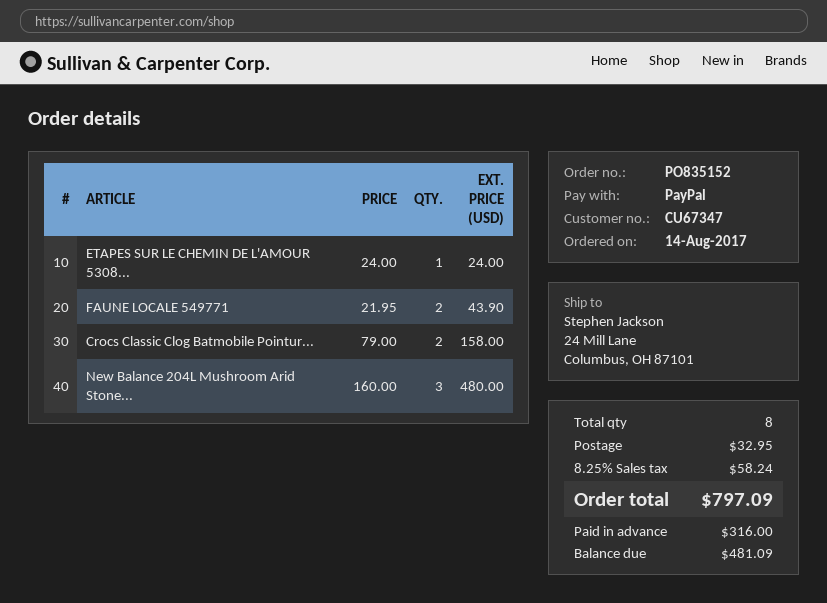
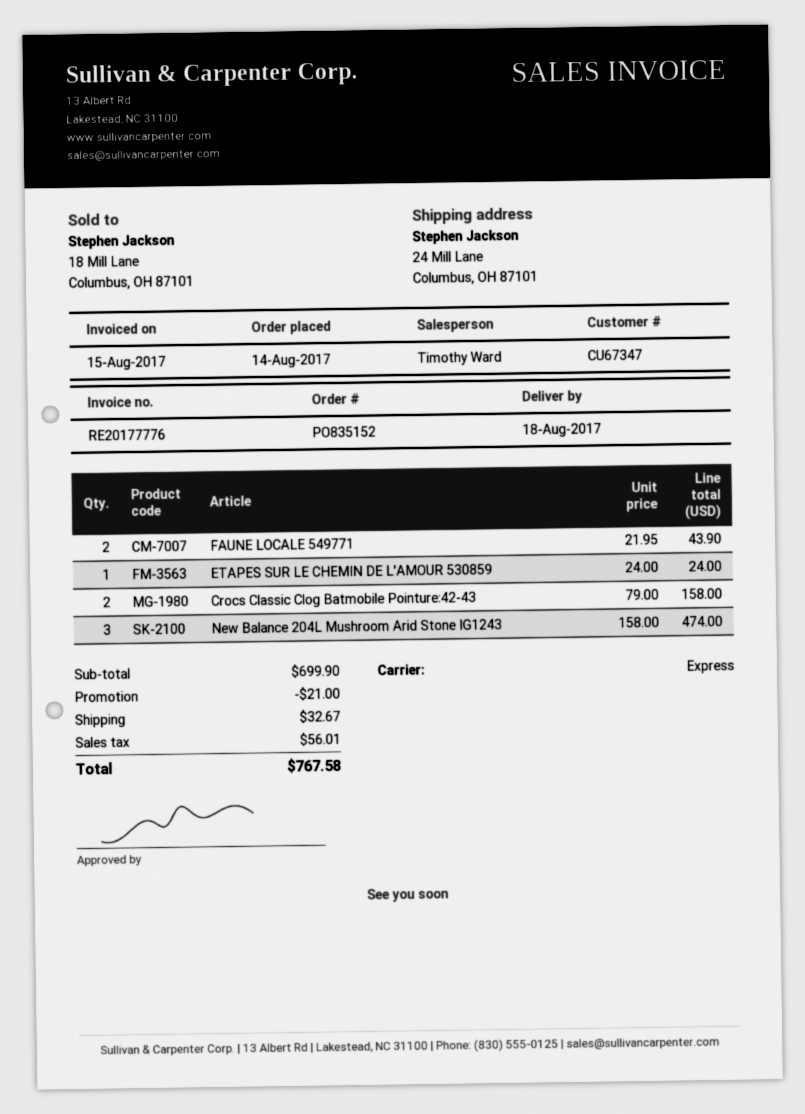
New Balance 204L Mushroom Arid Stone...: 3 x 160.00 = 480.00 -> 3 x 158.00 = 474.00
discount: none -> 21.00
shipping: 32.95 -> 32.67
tax: 58.24 -> 56.01
total: 797.09 -> 767.58

